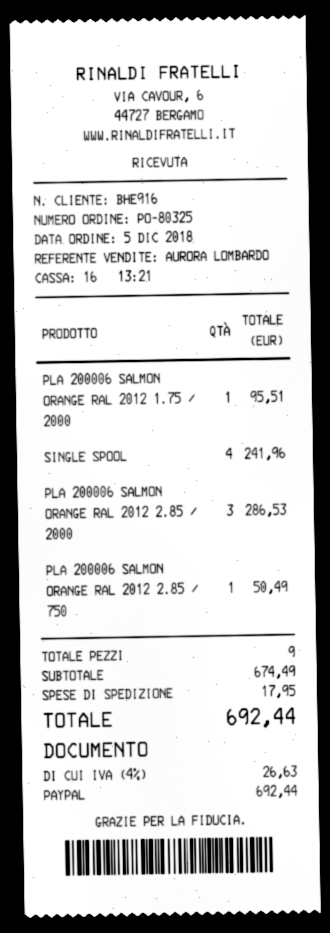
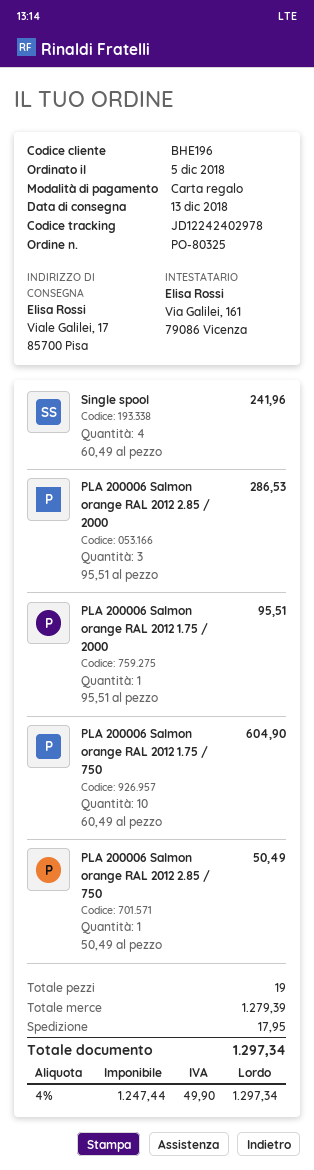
customer number: BHE916 -> BHE196
payment method: PayPal -> gift card
PLA 200006 Salmon orange RAL 2012 1.75 / 750: none -> 10 for 604.90
total quantity: 9 -> 19
subtotal: 674.49 -> 1279.39
tax: 4% = 26.63 -> 4% = 49.90
total: 692.44 -> 1297.34

